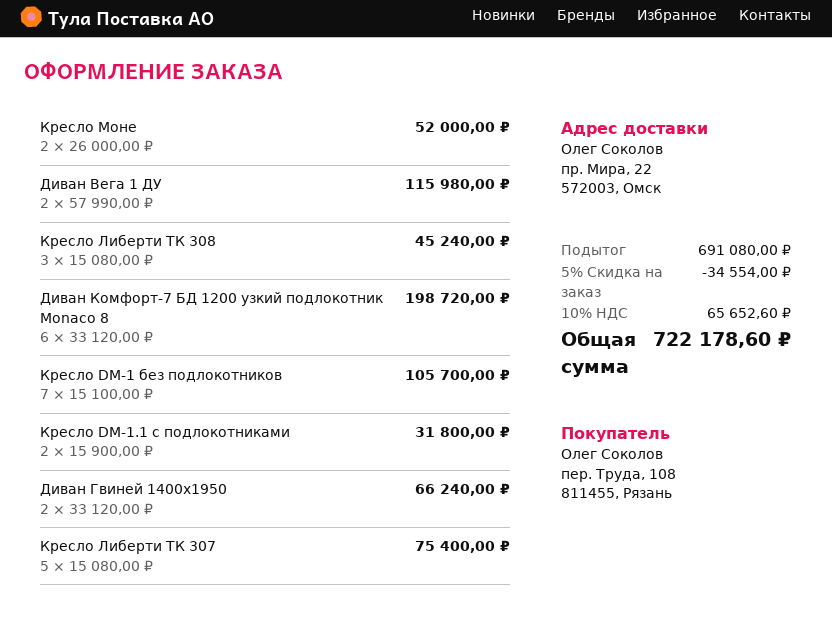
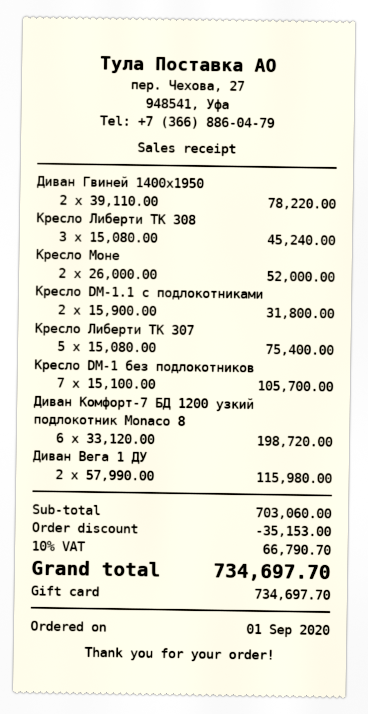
Диван Гвиней 1400х1950: 2 x 33120.00 = 66240.00 -> 2 x 39110.00 = 78220.00
subtotal: 691080.00 -> 703060.00
discount: 34554.00 -> 35153.00
tax: 10% = 65652.60 -> 10% = 66790.70
total: 722178.60 -> 734697.70

